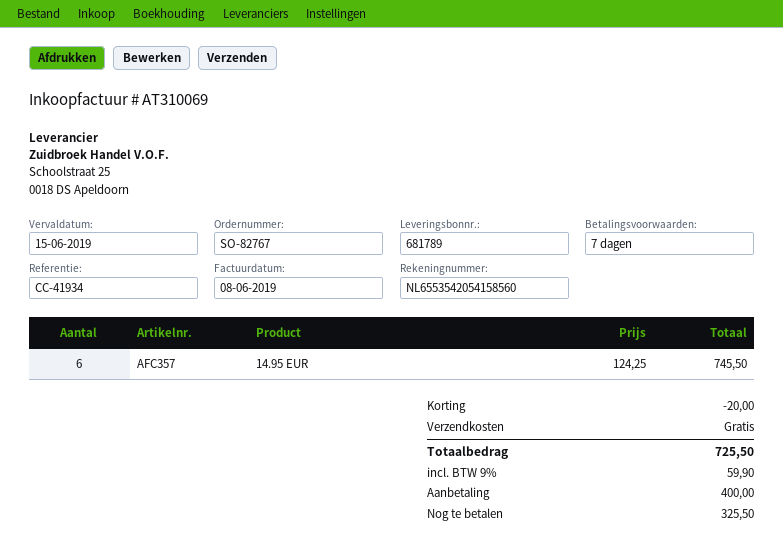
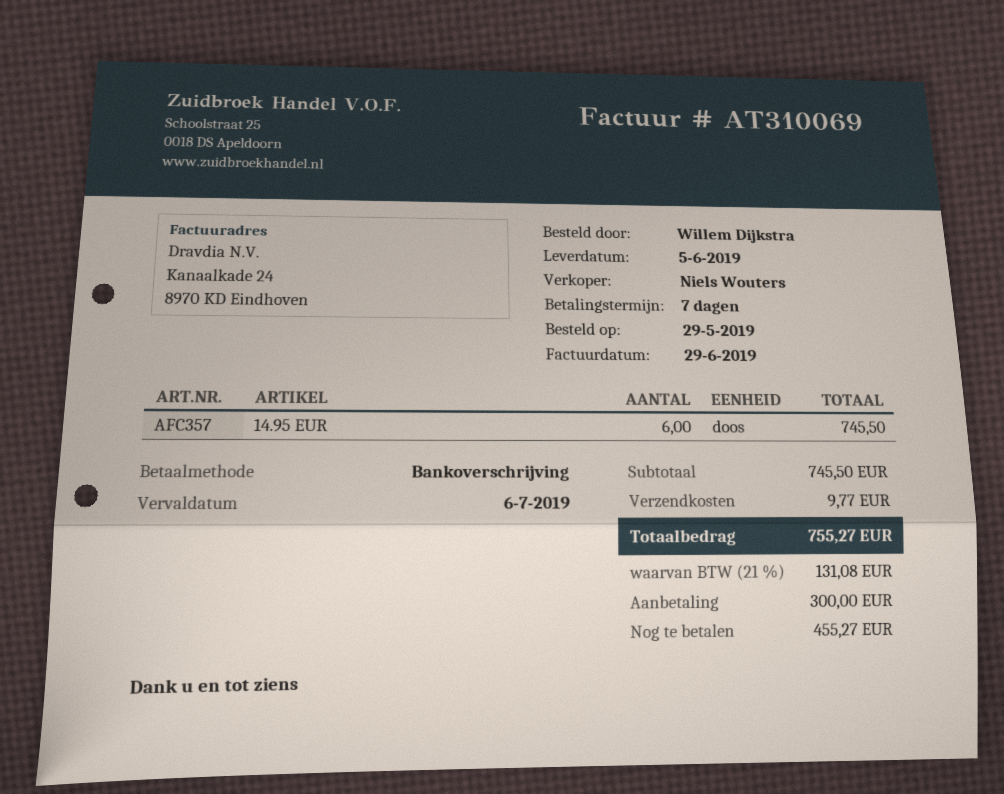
invoice date: 2019-06-08 -> 2019-06-29
due date: 2019-06-15 -> 2019-07-06
discount: 20.00 -> none
shipping: 0.00 -> 9.77
tax: 9% = 59.90 -> 21% = 131.08
total: 725.50 -> 755.27
deposit: 400.00 -> 300.00
balance: 325.50 -> 455.27

